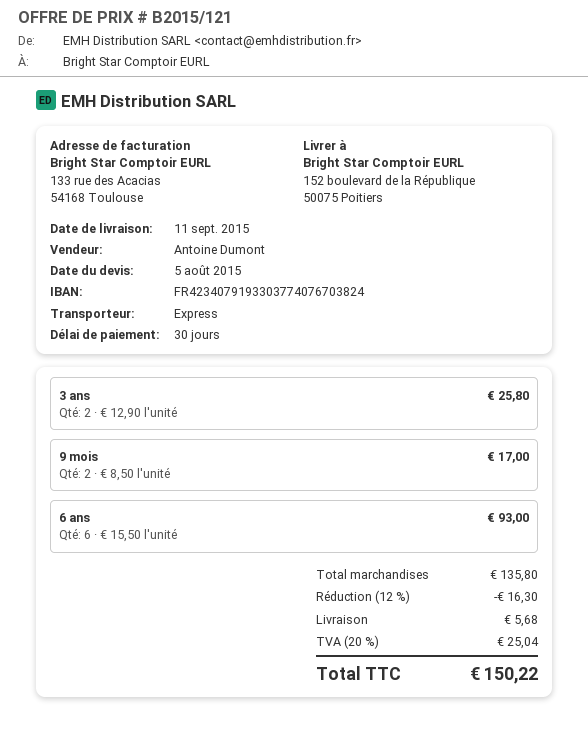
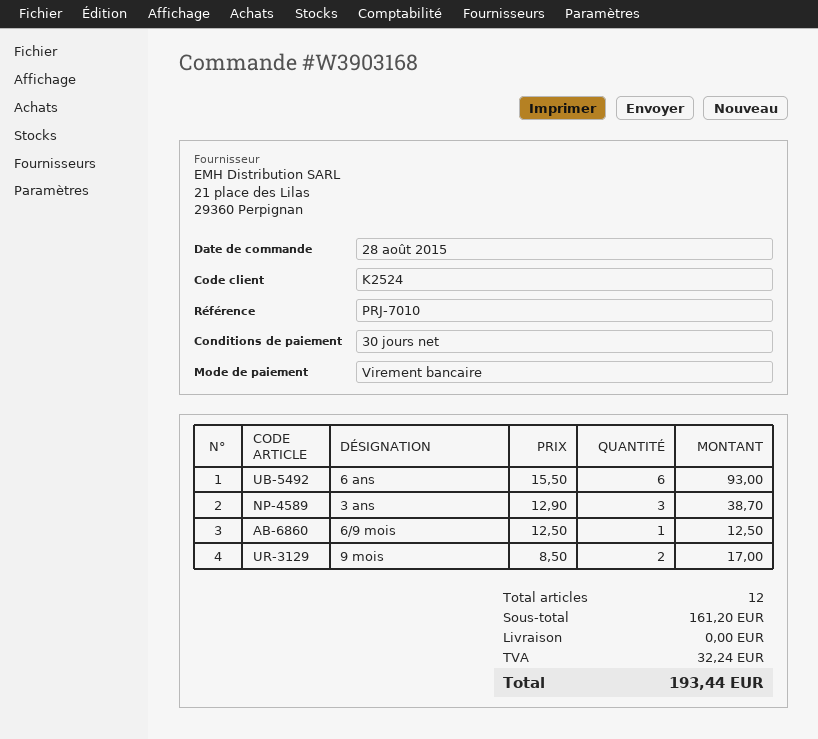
3 ans: 2 x 12.90 = 25.80 -> 3 x 12.90 = 38.70
6/9 mois: none -> 1 x 12.50 = 12.50
subtotal: 135.80 -> 161.20
discount: 12% = 16.30 -> none
shipping: 5.68 -> 0.00
tax: 25.04 -> 32.24
total: 150.22 -> 193.44

